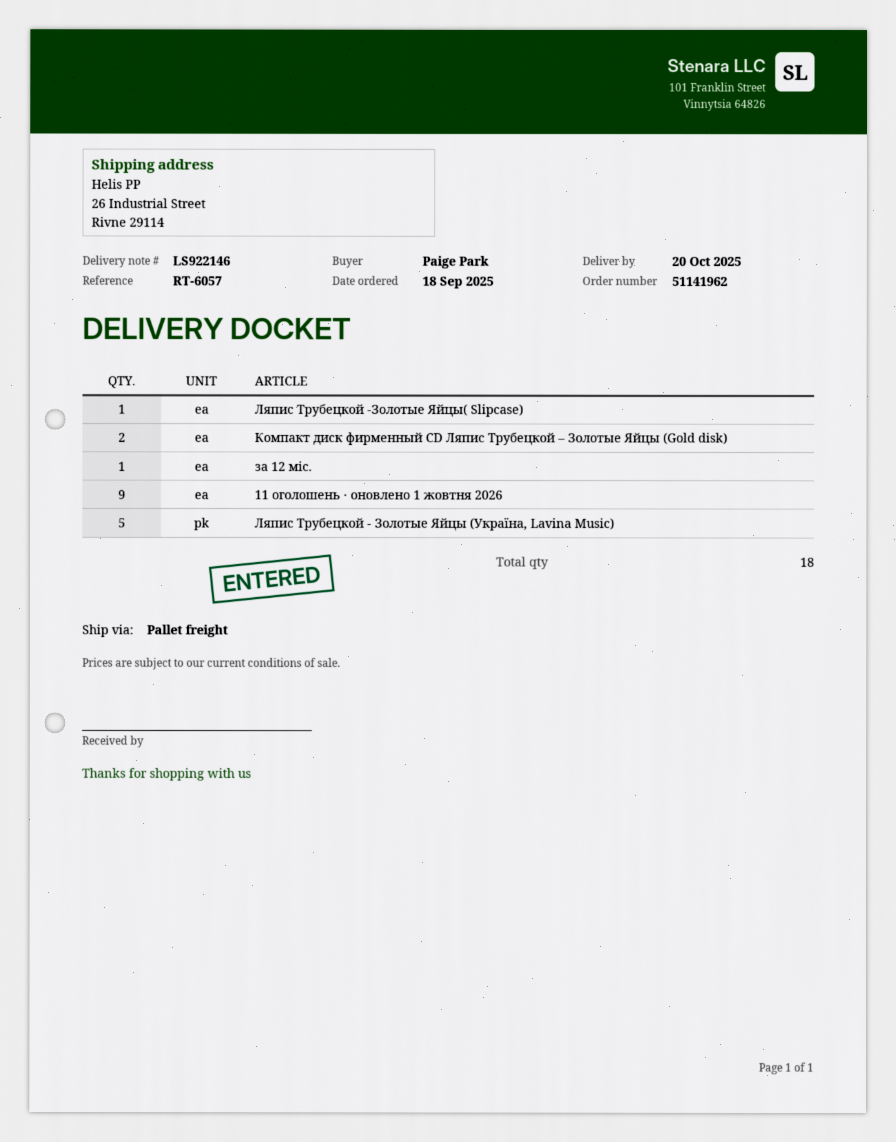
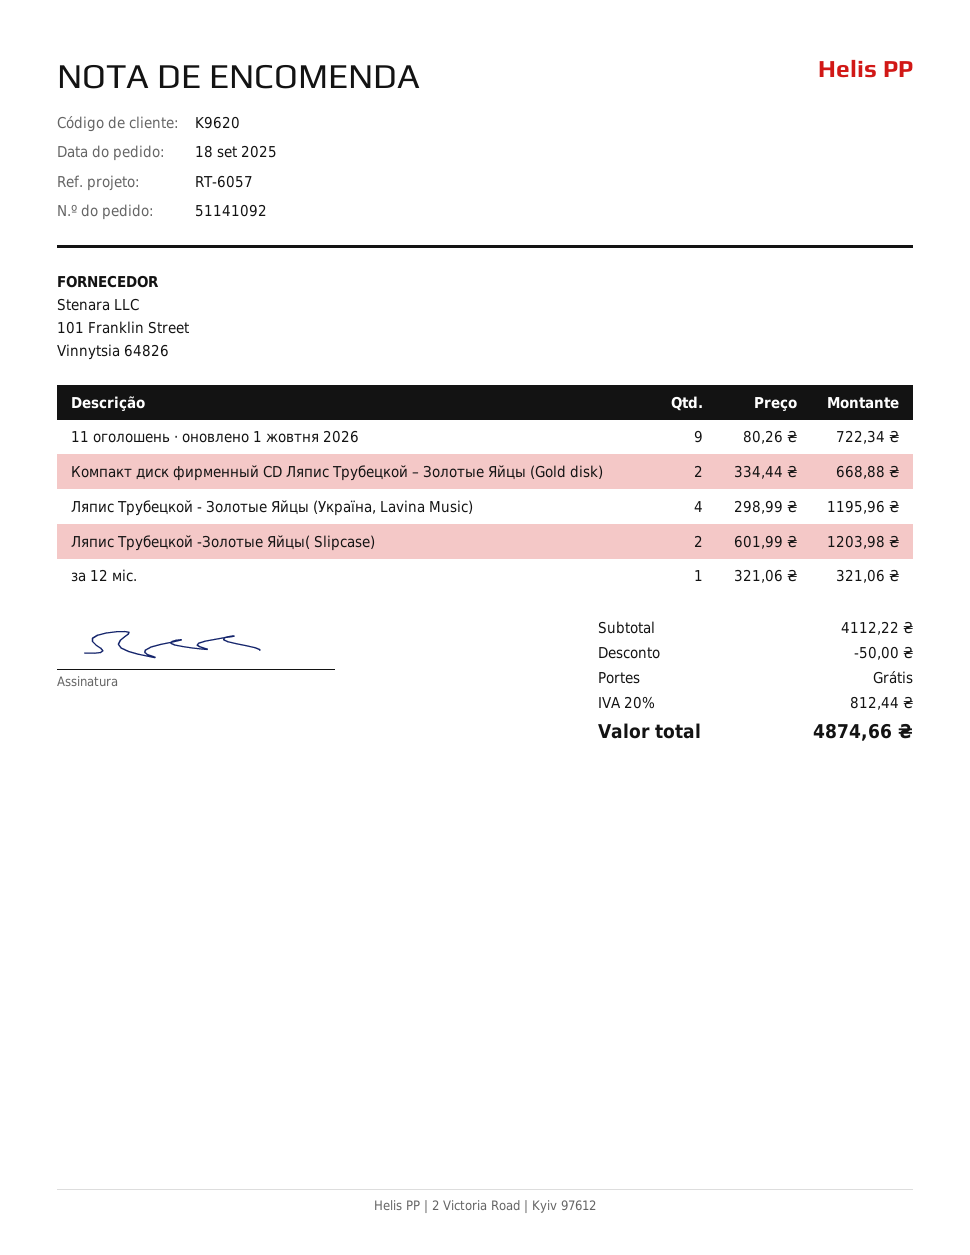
order number: 51141962 -> 51141092
Ляпис Трубецкой -Золотые Яйцы( Slipcase): 1 -> 2
Ляпис Трубецкой - Золотые Яйцы (Україна, Lavina Music): 5 -> 4

